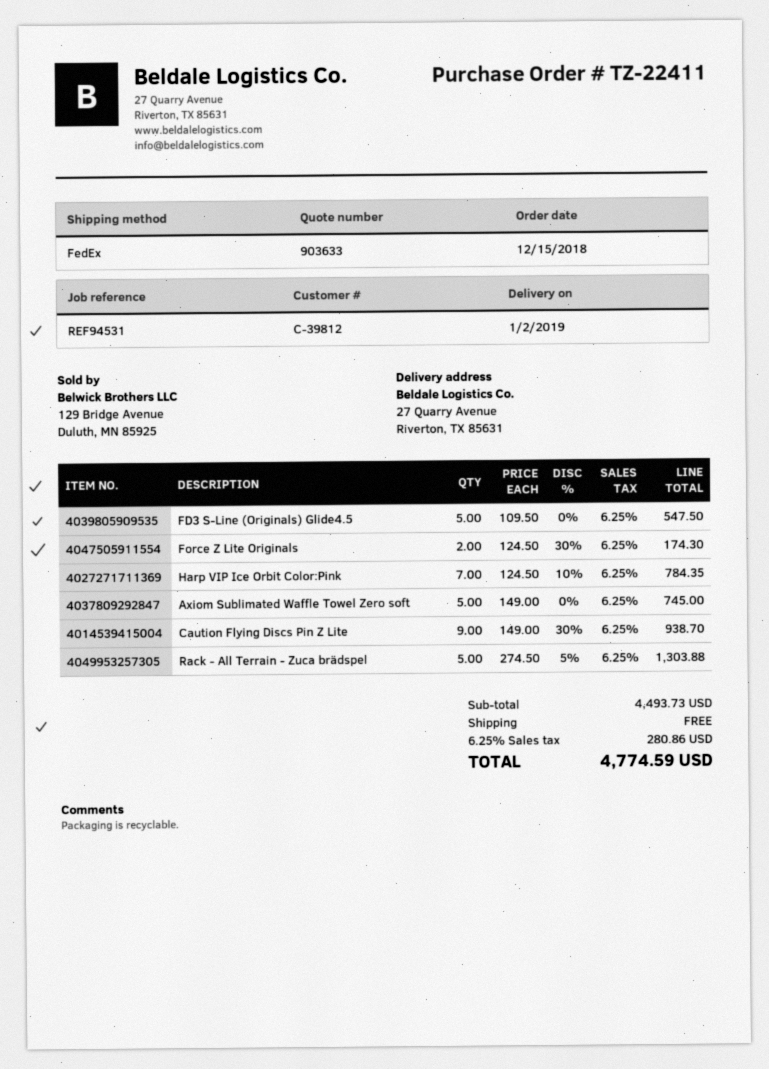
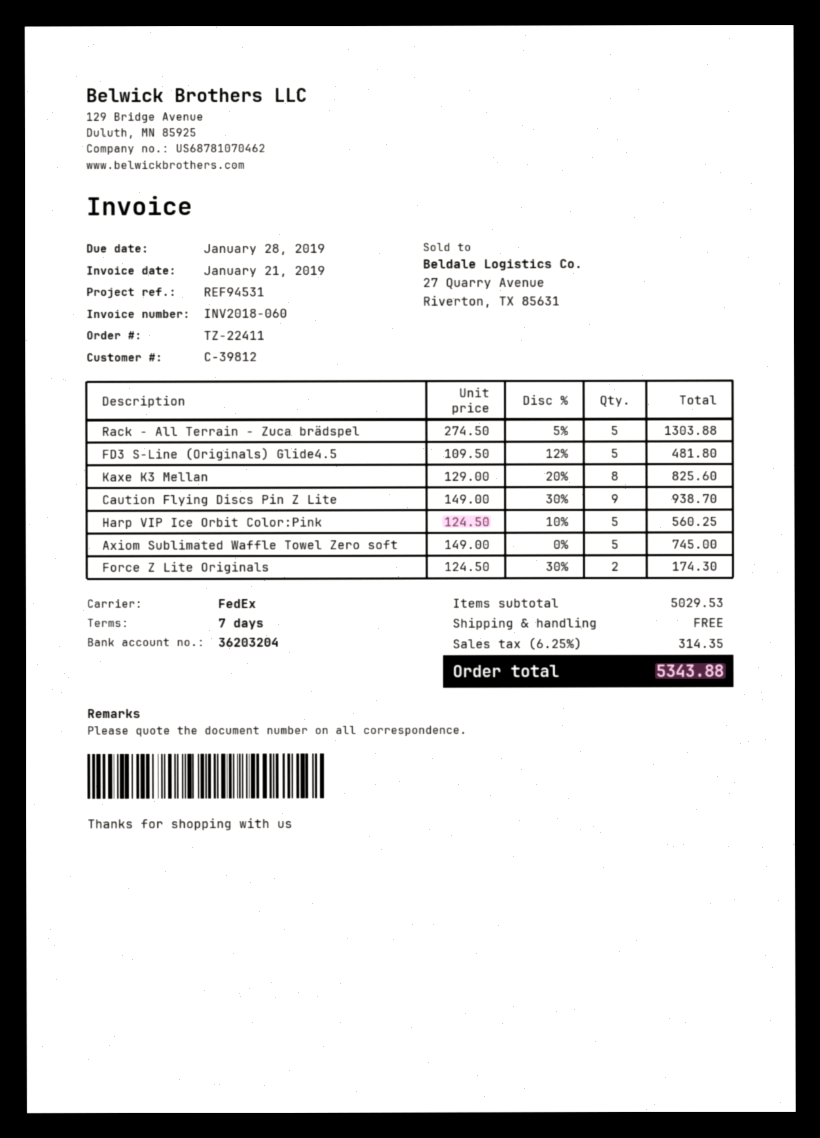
FD3 S-Line (Originals) Glide4.5: 5 x 109.50 = 547.50 -> 5 x 109.50 - 12% = 481.80
Harp VIP Ice Orbit Color:Pink: 7 x 124.50 - 10% = 784.35 -> 5 x 124.50 - 10% = 560.25
Kaxe K3 Mellan: none -> 8 x 129.00 - 20% = 825.60
subtotal: 4493.73 -> 5029.53
tax: 6.25% = 280.86 -> 6.25% = 314.35
total: 4774.59 -> 5343.88

